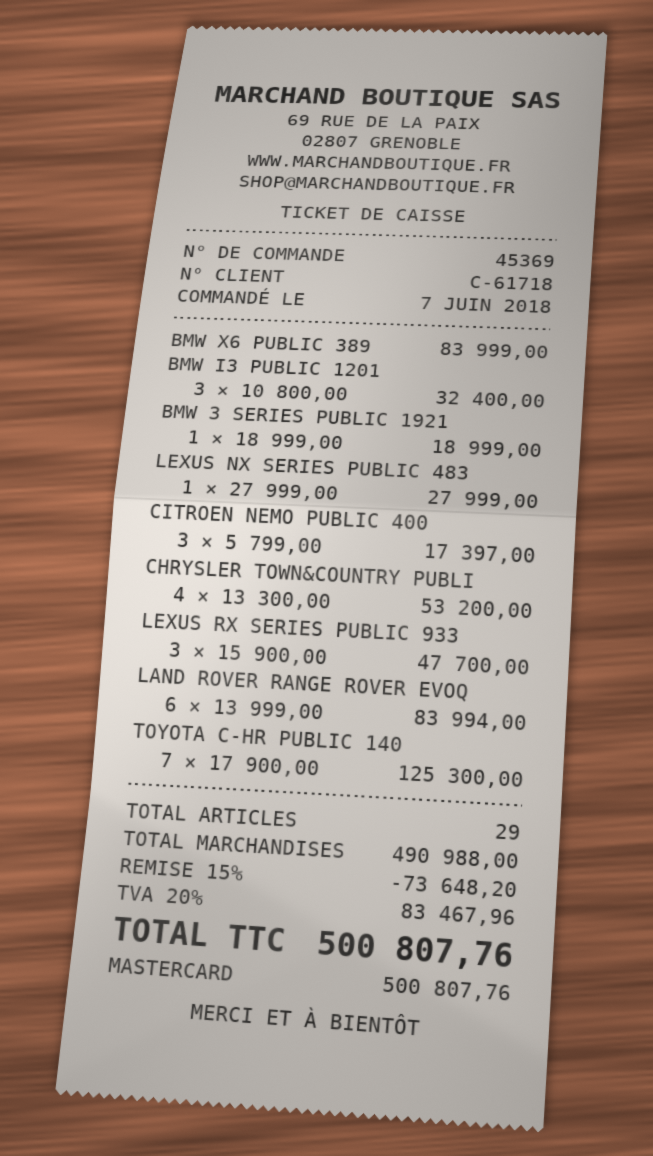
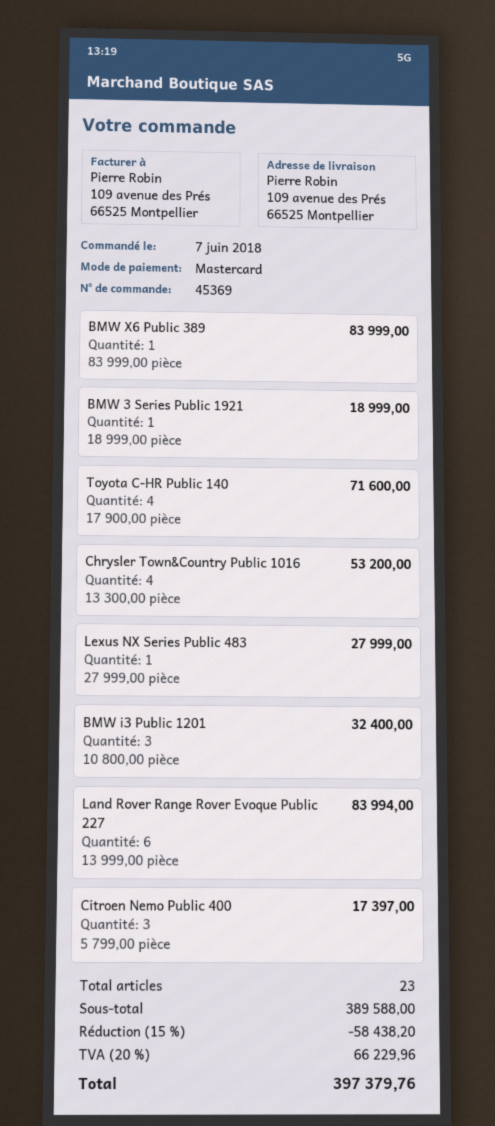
LEXUS RX SERIES PUBLIC 933: 3 x 15900.00 = 47700.00 -> none
TOYOTA C-HR PUBLIC 140: 7 x 17900.00 = 125300.00 -> 4 x 17900.00 = 71600.00
total quantity: 29 -> 23
subtotal: 490988.00 -> 389588.00
discount: 15% = 73648.20 -> 15% = 58438.20
tax: 20% = 83467.96 -> 20% = 66229.96
total: 500807.76 -> 397379.76

